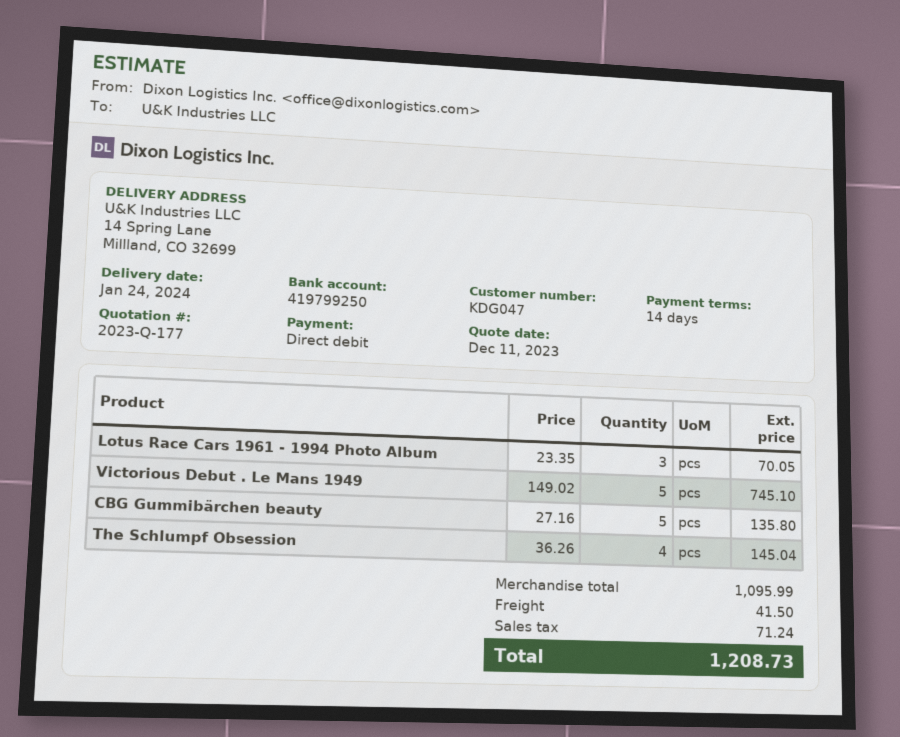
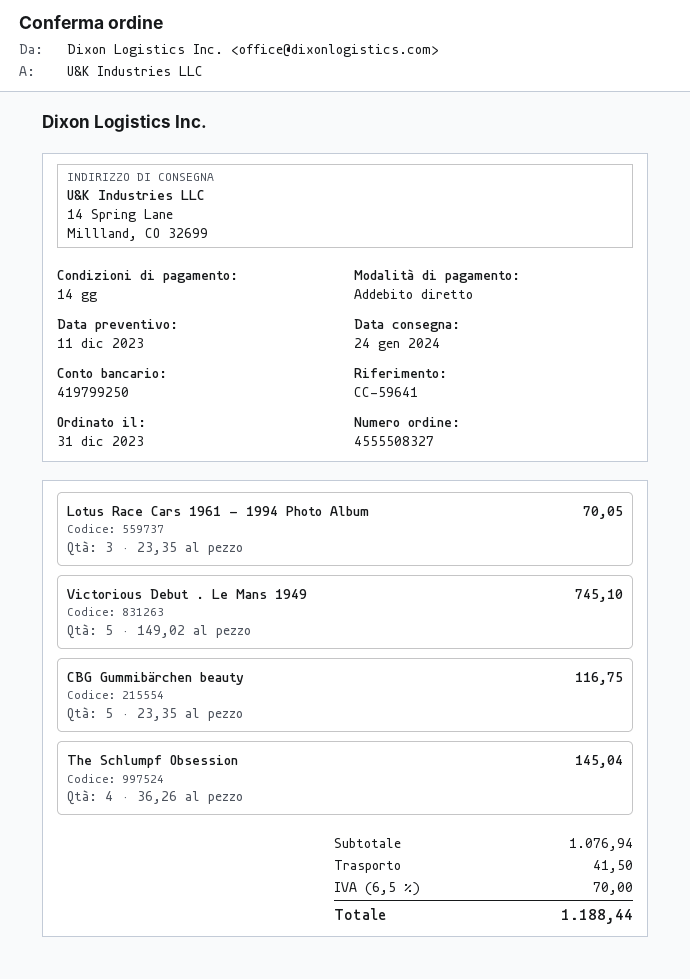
CBG Gummibärchen beauty: 5 x 27.16 = 135.80 -> 5 x 23.35 = 116.75
subtotal: 1095.99 -> 1076.94
tax: 71.24 -> 70.00
total: 1208.73 -> 1188.44

